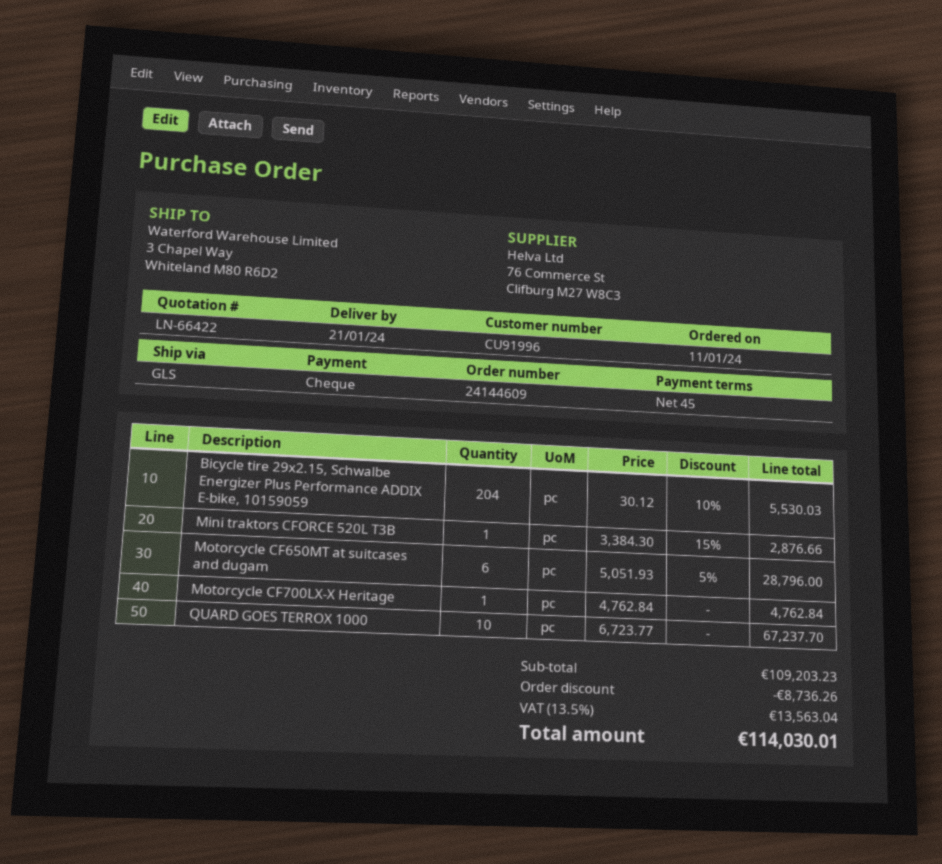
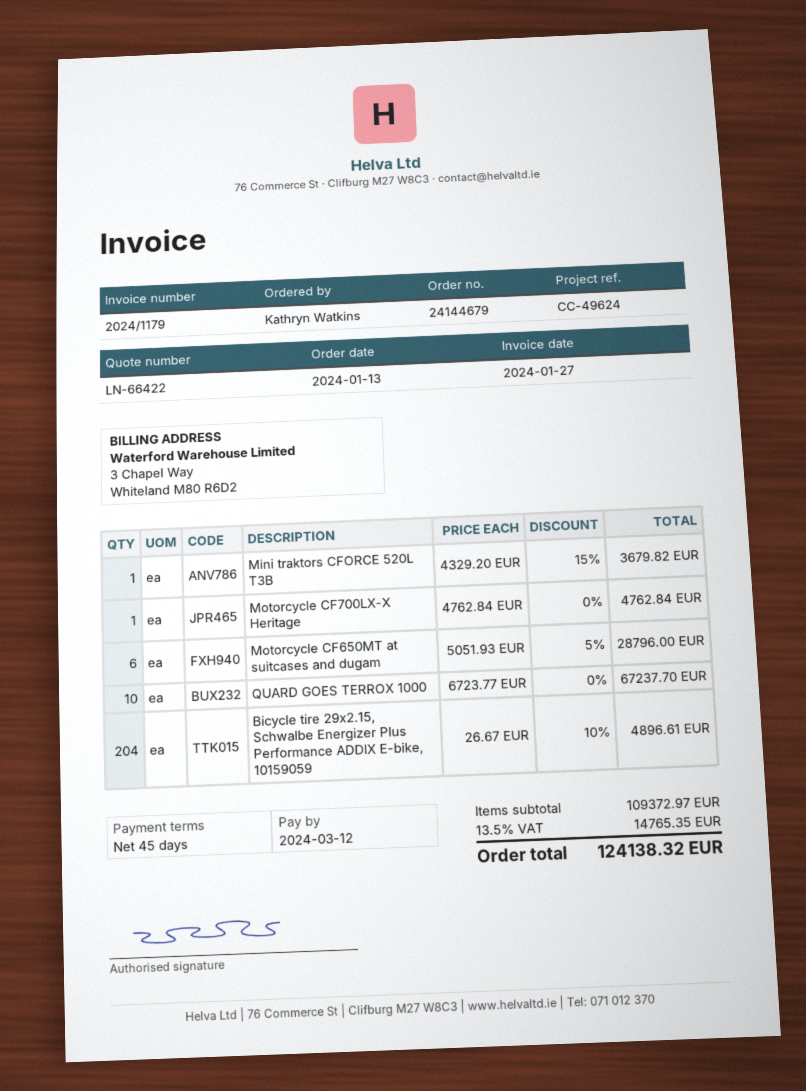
order number: 24144609 -> 24144679
order date: 2024-01-11 -> 2024-01-13
Bicycle tire 29x2.15, Schwalbe Energizer Plus Performance ADDIX E-bike, 10159059: 204 x 30.12 - 10% = 5530.03 -> 204 x 26.67 - 10% = 4896.61
Mini traktors CFORCE 520L T3B: 1 x 3384.30 - 15% = 2876.66 -> 1 x 4329.20 - 15% = 3679.82
subtotal: 109203.23 -> 109372.97
discount: 8736.26 -> none
tax: 13.5% = 13563.04 -> 13.5% = 14765.35
total: 114030.01 -> 124138.32

